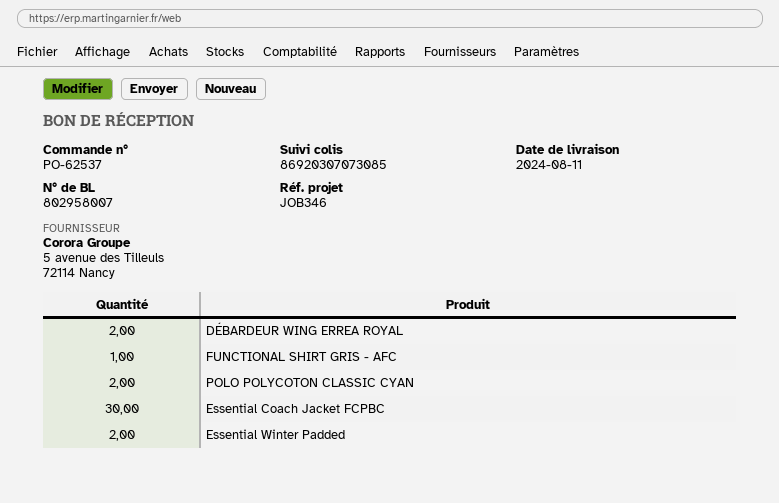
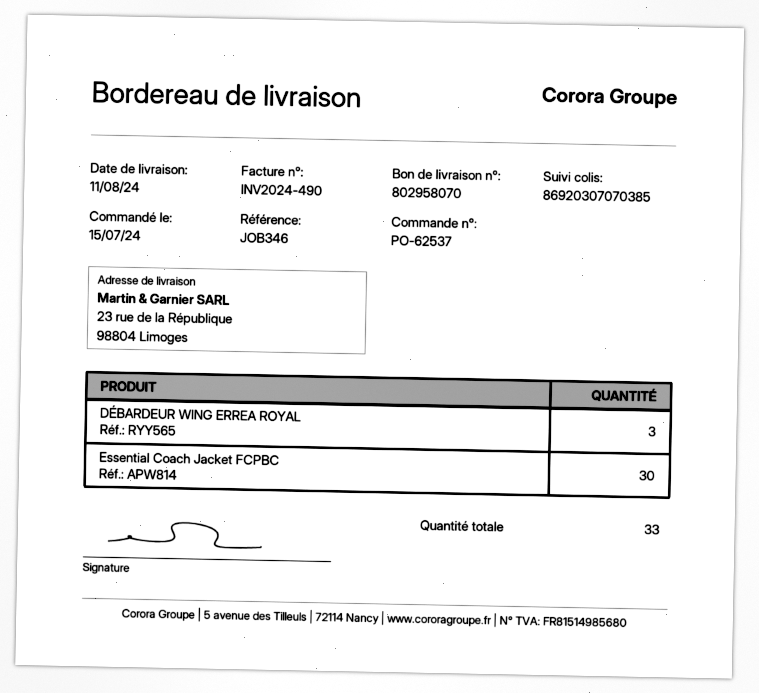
delivery note number: 802958007 -> 802958070
tracking number: 86920307073085 -> 86920307070385
DÉBARDEUR WING ERREA ROYAL: 2 -> 3
FUNCTIONAL SHIRT GRIS - AFC: 1 -> none
POLO POLYCOTON CLASSIC CYAN: 2 -> none
Essential Winter Padded: 2 -> none

